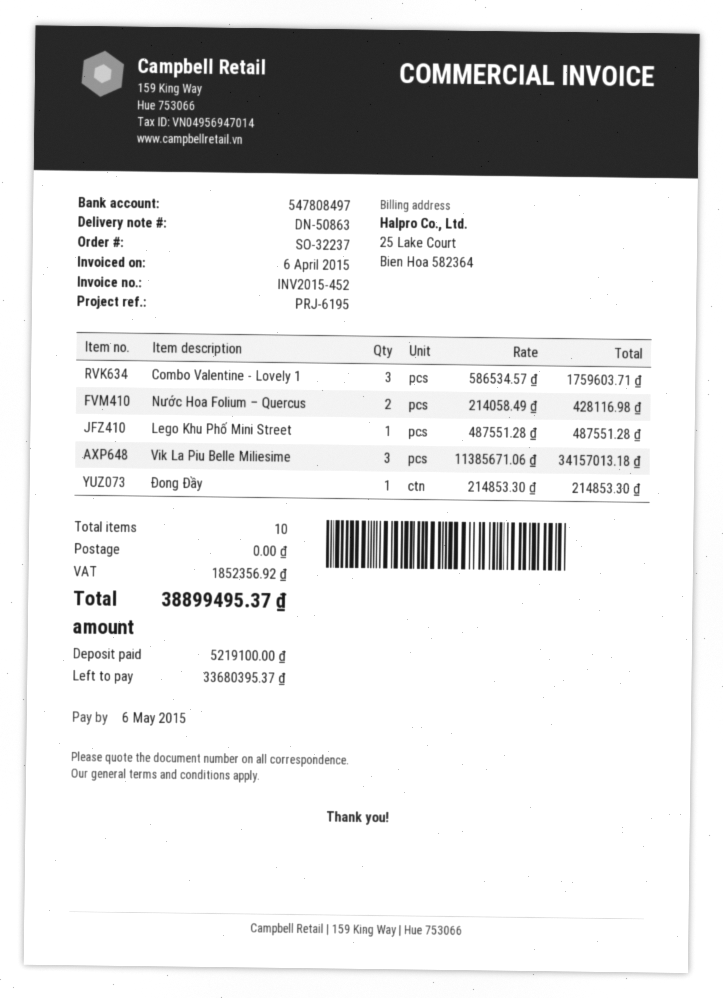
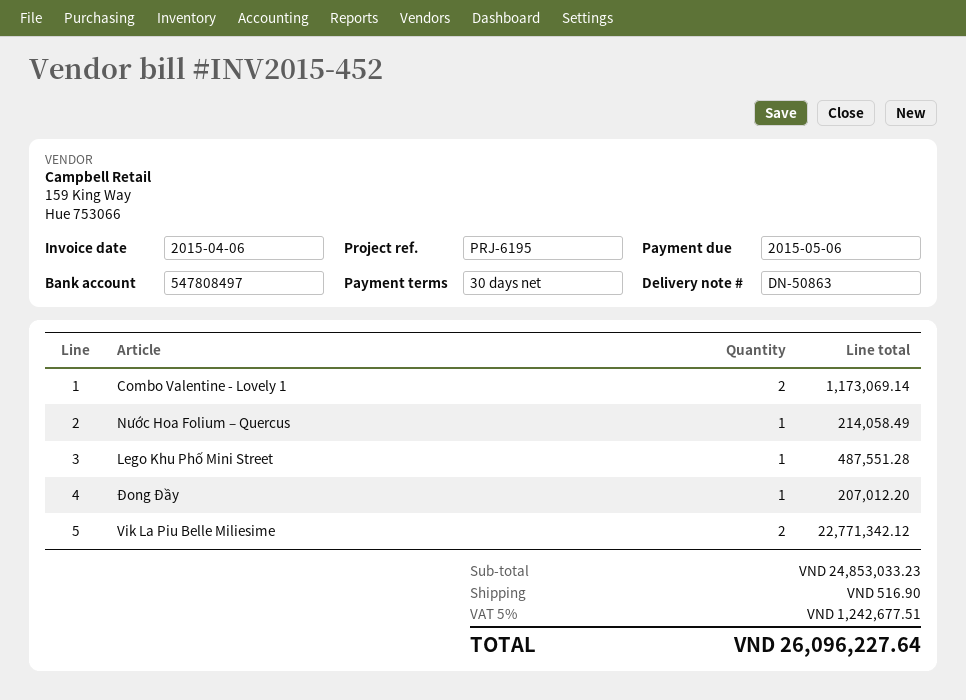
Combo Valentine - Lovely 1: 3 for 1759603.71 -> 2 for 1173069.14
Nước Hoa Folium – Quercus: 2 for 428116.98 -> 1 for 214058.49
Vik La Piu Belle Miliesime: 3 for 34157013.18 -> 2 for 22771342.12
Đong Đầy: 1 for 214853.30 -> 1 for 207012.20
shipping: 0.00 -> 516.90
tax: 1852356.92 -> 1242677.51
total: 38899495.37 -> 26096227.64

